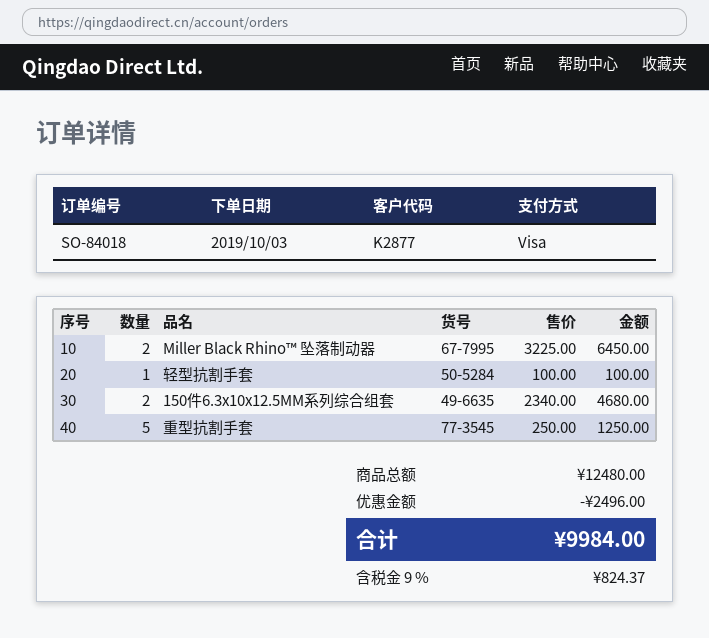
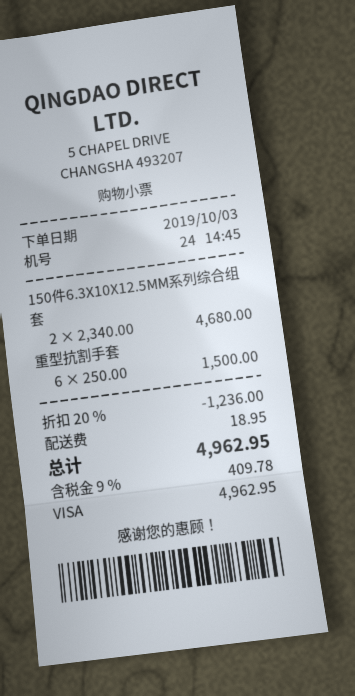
Miller Black Rhino™ 坠落制动器: 2 x 3225.00 = 6450.00 -> none
轻型抗割手套: 1 x 100.00 = 100.00 -> none
重型抗割手套: 5 x 250.00 = 1250.00 -> 6 x 250.00 = 1500.00
discount: 2496.00 -> 1236.00
shipping: none -> 18.95
tax: 9% = 824.37 -> 9% = 409.78
total: 9984.00 -> 4962.95

